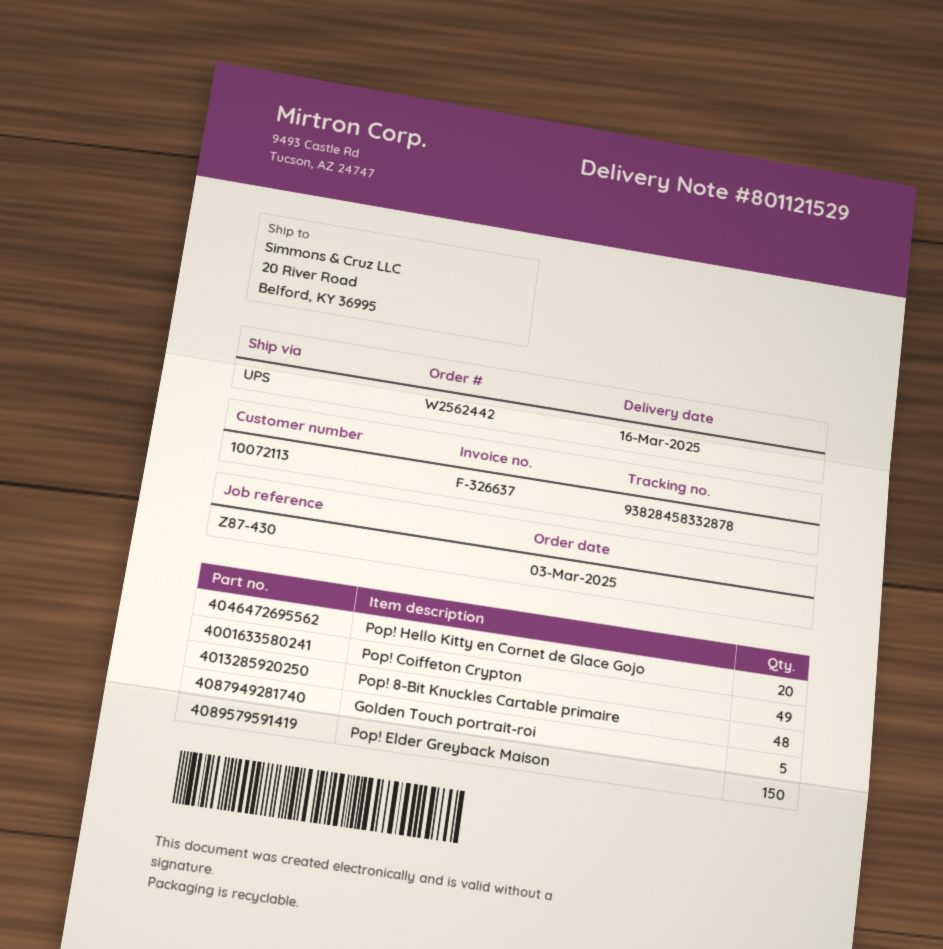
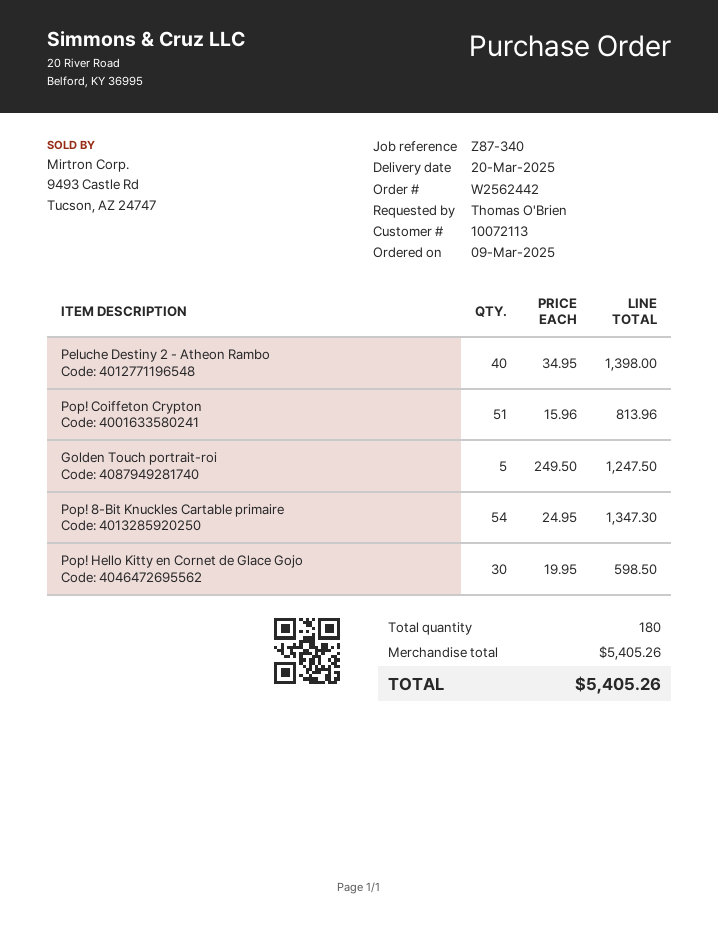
order date: 2025-03-03 -> 2025-03-09
delivery date: 2025-03-16 -> 2025-03-20
reference: Z87-430 -> Z87-340
Pop! Hello Kitty en Cornet de Glace Gojo: 20 -> 30
Pop! Coiffeton Crypton: 49 -> 51
Pop! 8-Bit Knuckles Cartable primaire: 48 -> 54
Pop! Elder Greyback Maison: 150 -> none
Peluche Destiny 2 - Atheon Rambo: none -> 40

